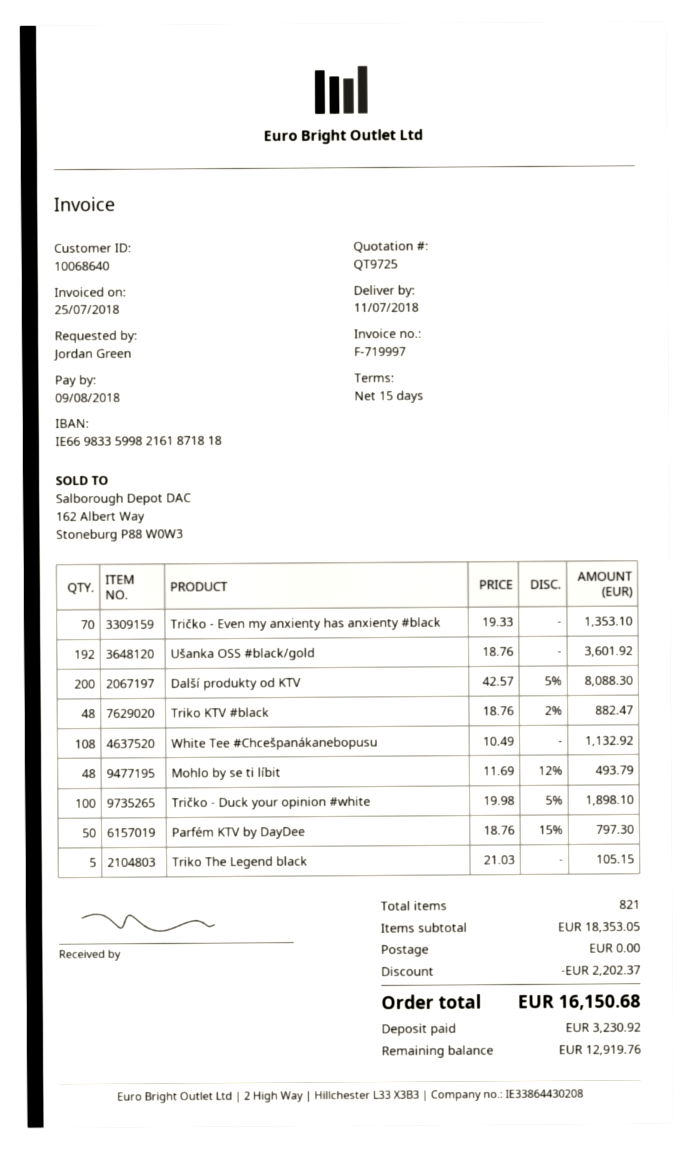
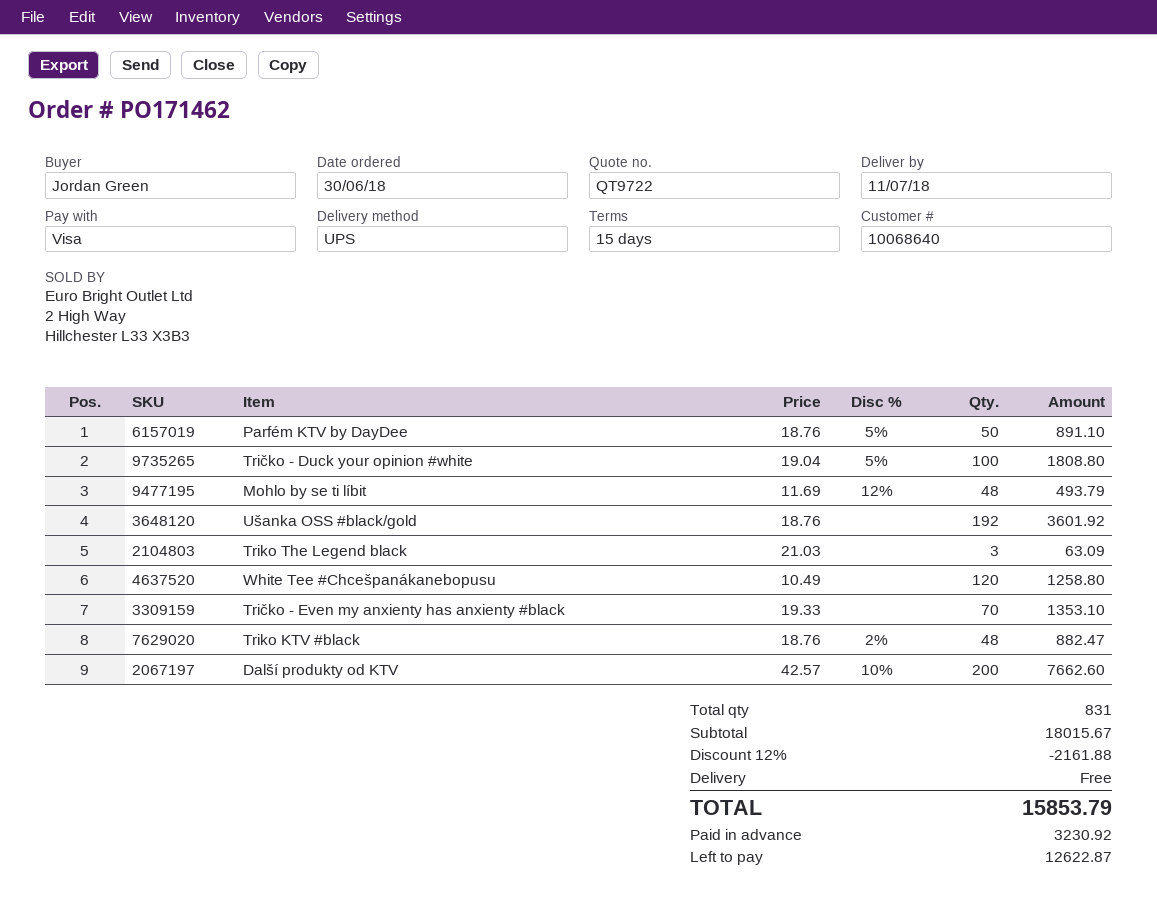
quote number: QT9725 -> QT9722
Další produkty od KTV: 200 x 42.57 - 5% = 8088.30 -> 200 x 42.57 - 10% = 7662.60
White Tee #Chcešpanákanebopusu: 108 x 10.49 = 1132.92 -> 120 x 10.49 = 1258.80
Tričko - Duck your opinion #white: 100 x 19.98 - 5% = 1898.10 -> 100 x 19.04 - 5% = 1808.80
Parfém KTV by DayDee: 50 x 18.76 - 15% = 797.30 -> 50 x 18.76 - 5% = 891.10
Triko The Legend black: 5 x 21.03 = 105.15 -> 3 x 21.03 = 63.09
total quantity: 821 -> 831
subtotal: 18353.05 -> 18015.67
discount: 2202.37 -> 2161.88
total: 16150.68 -> 15853.79
balance: 12919.76 -> 12622.87

